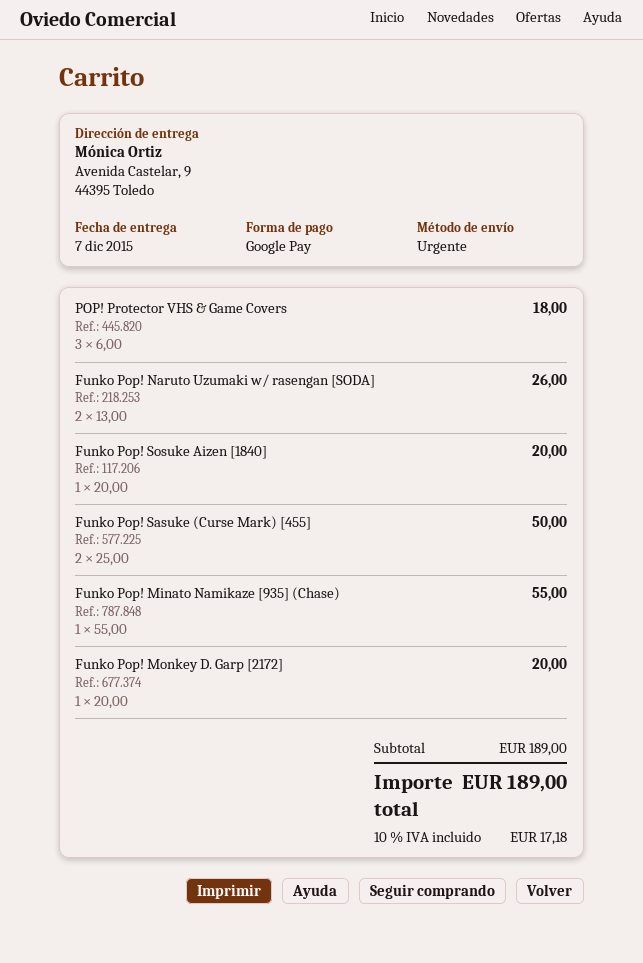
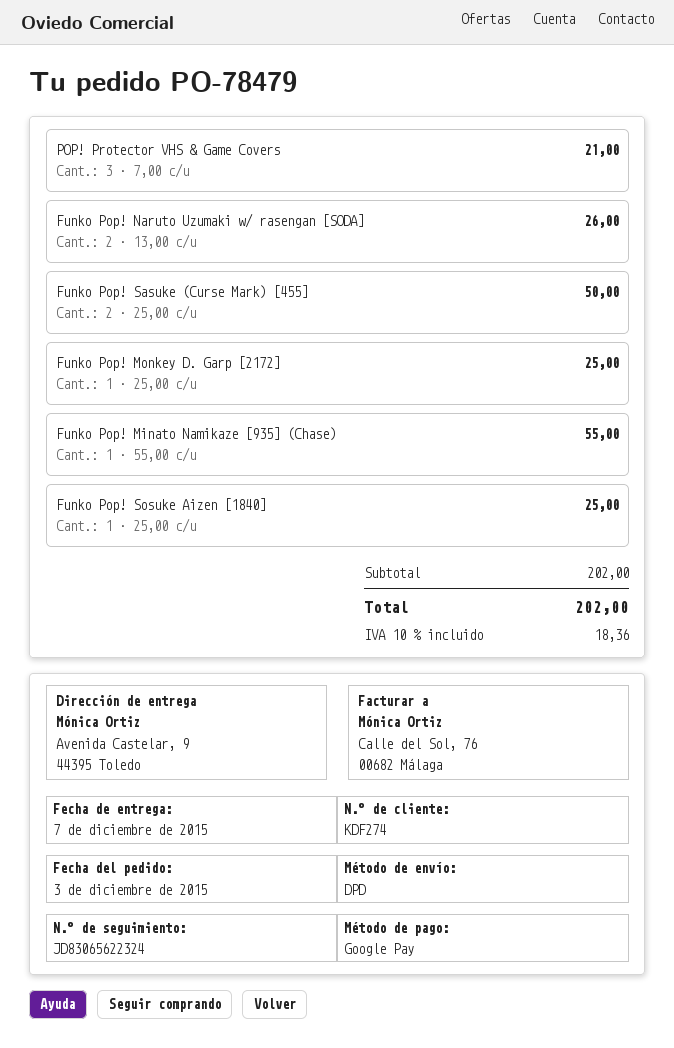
shipping method: express -> DPD
POP! Protector VHS & Game Covers: 3 x 6.00 = 18.00 -> 3 x 7.00 = 21.00
Funko Pop! Sosuke Aizen [1840]: 1 x 20.00 = 20.00 -> 1 x 25.00 = 25.00
Funko Pop! Monkey D. Garp [2172]: 1 x 20.00 = 20.00 -> 1 x 25.00 = 25.00
subtotal: 189.00 -> 202.00
tax: 10% = 17.18 -> 10% = 18.36
total: 189.00 -> 202.00

